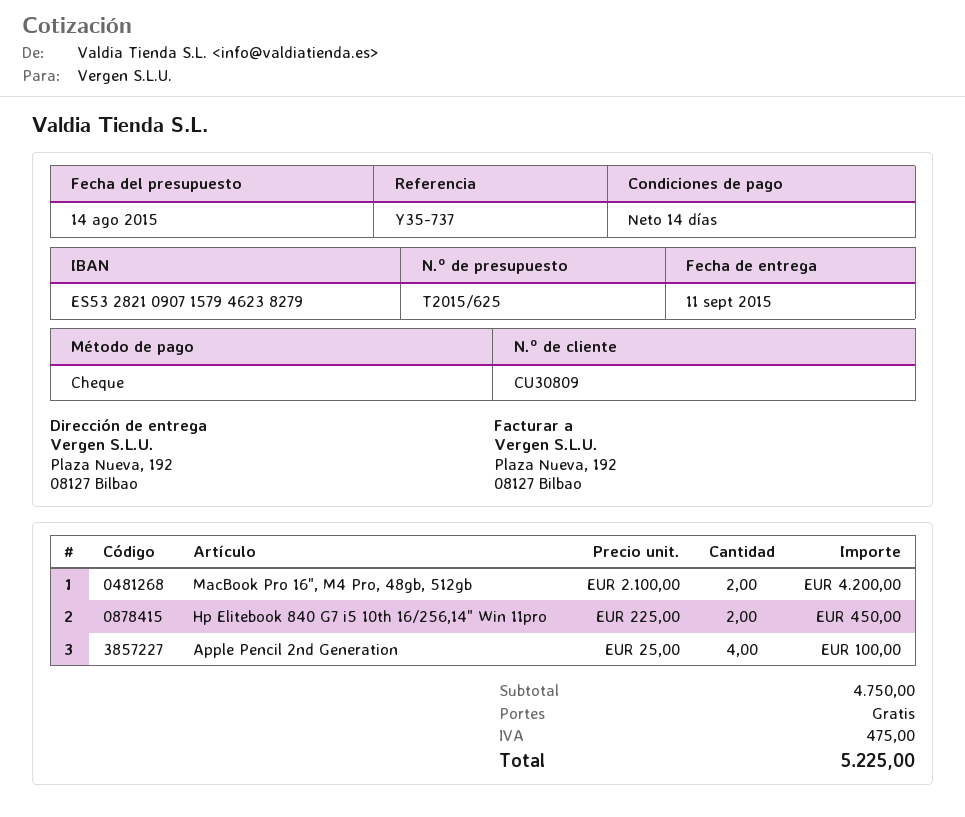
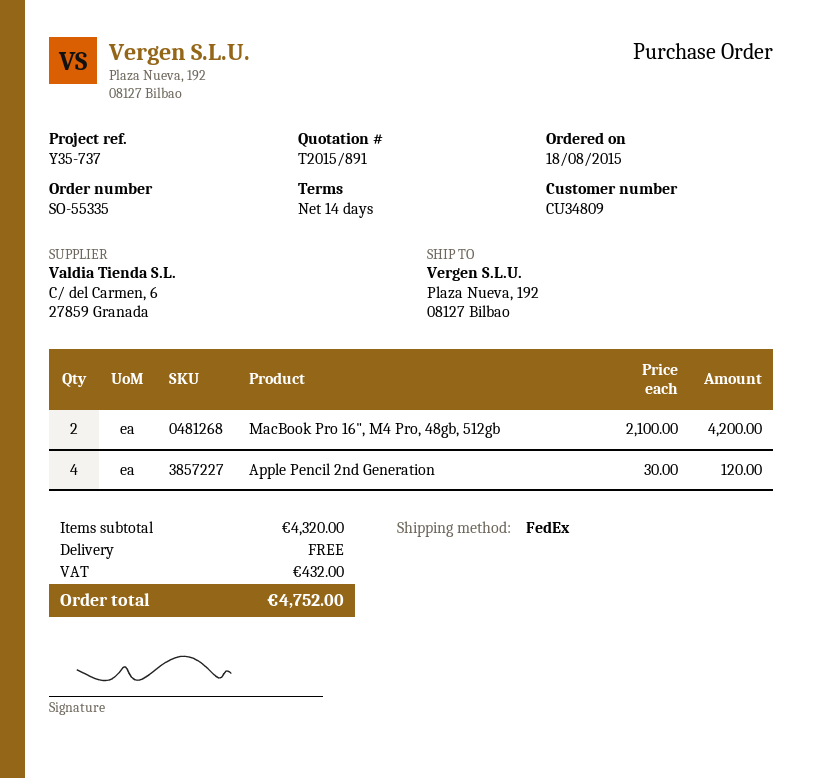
quote number: T2015/625 -> T2015/891
customer number: CU30809 -> CU34809
Hp Elitebook 840 G7 i5 10th 16/256,14" Win 11pro: 2 x 225.00 = 450.00 -> none
Apple Pencil 2nd Generation: 4 x 25.00 = 100.00 -> 4 x 30.00 = 120.00
subtotal: 4750.00 -> 4320.00
tax: 475.00 -> 432.00
total: 5225.00 -> 4752.00

